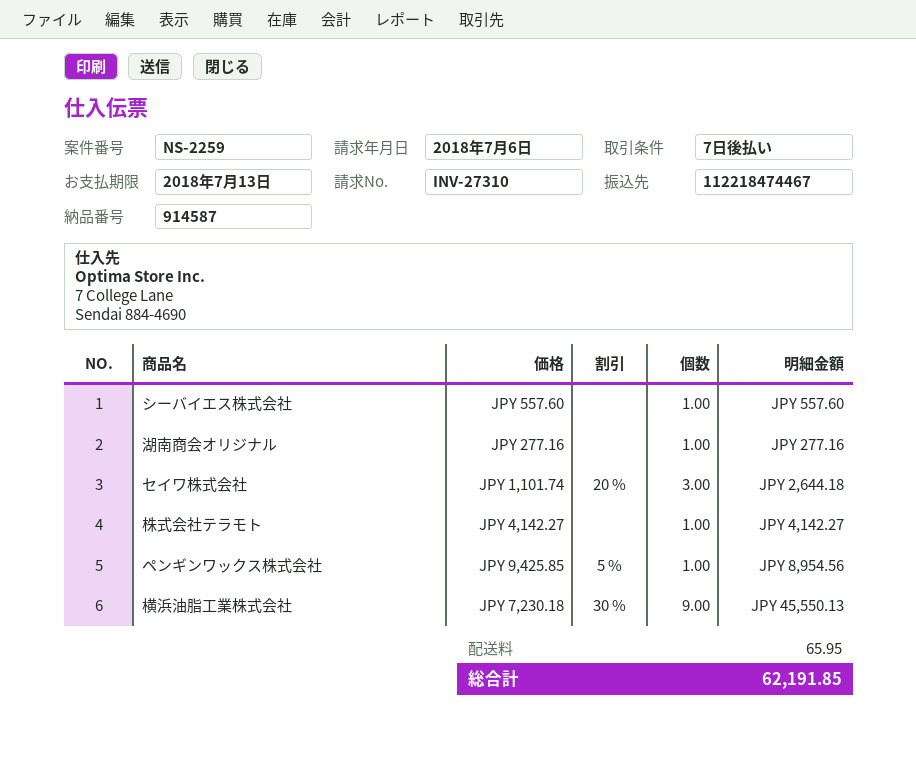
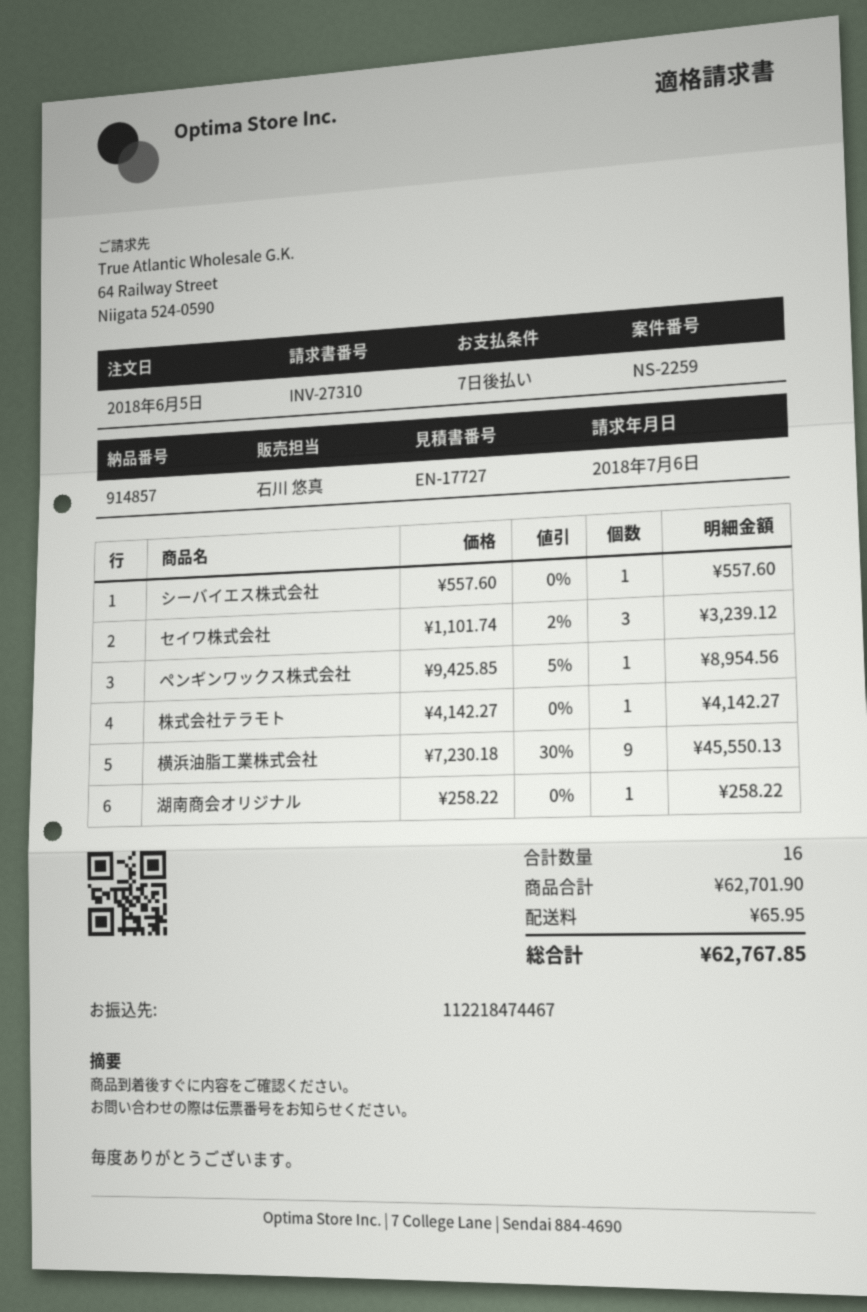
delivery note number: 914587 -> 914857
湖南商会オリジナル: 1 x 277.16 = 277.16 -> 1 x 258.22 = 258.22
セイワ株式会社: 3 x 1101.74 - 20% = 2644.18 -> 3 x 1101.74 - 2% = 3239.12
total: 62191.85 -> 62767.85

